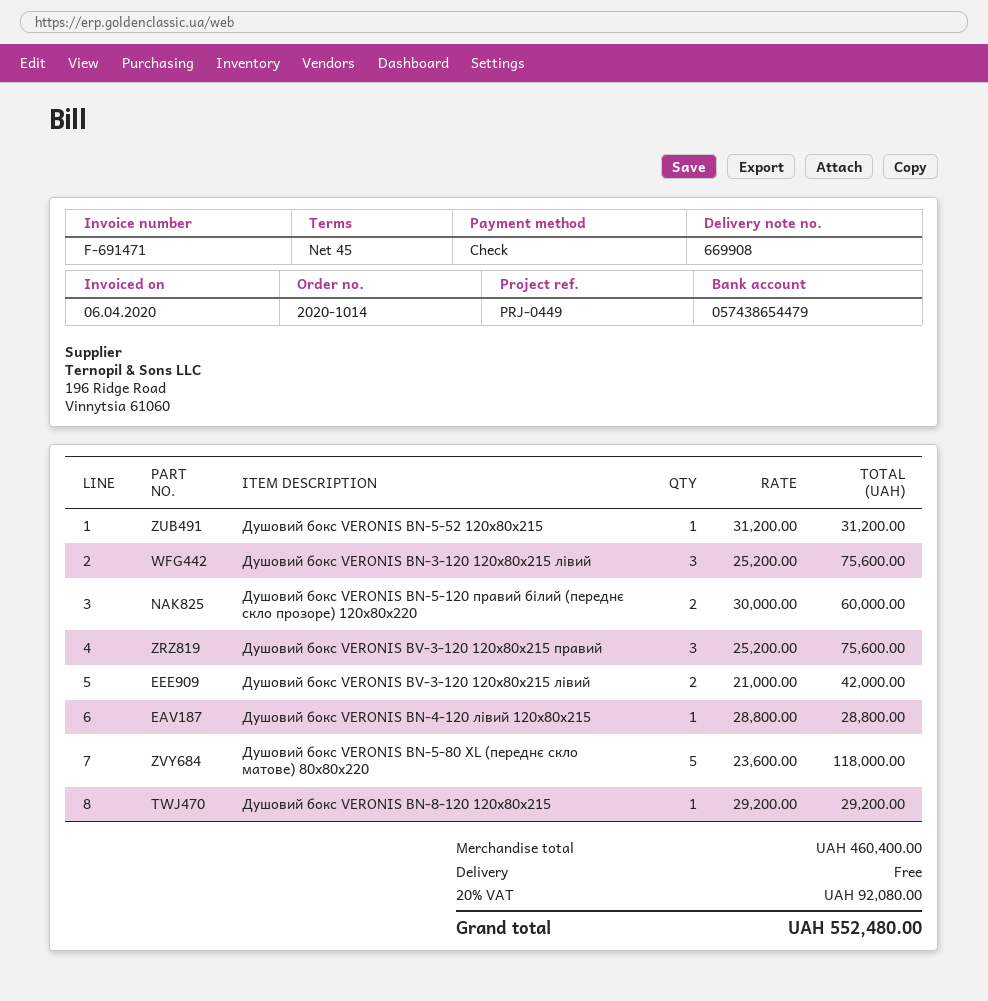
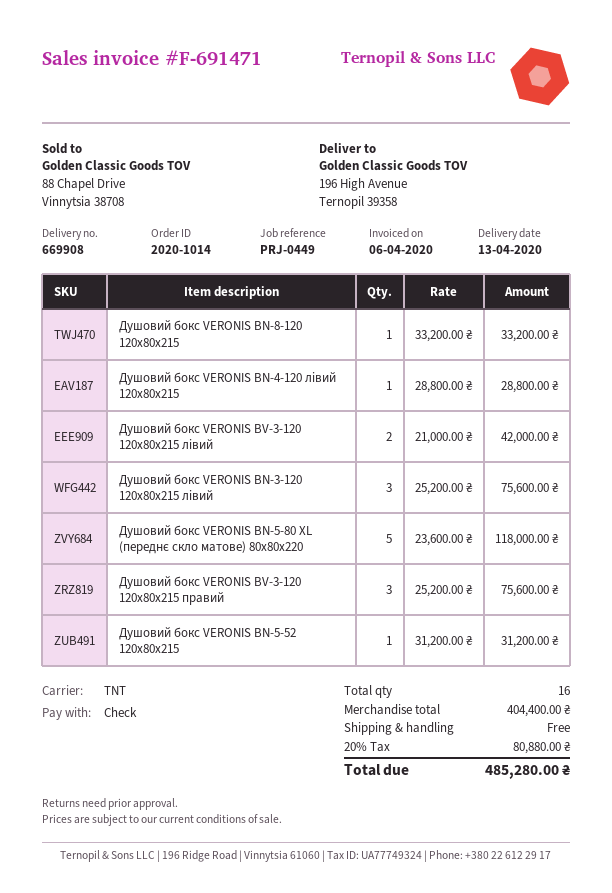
Душовий бокс VERONIS BN-5-120 правий білий (переднє скло прозоре) 120х80х220: 2 x 30000.00 = 60000.00 -> none
Душовий бокс VERONIS BN-8-120 120х80х215: 1 x 29200.00 = 29200.00 -> 1 x 33200.00 = 33200.00
subtotal: 460400.00 -> 404400.00
tax: 20% = 92080.00 -> 20% = 80880.00
total: 552480.00 -> 485280.00

